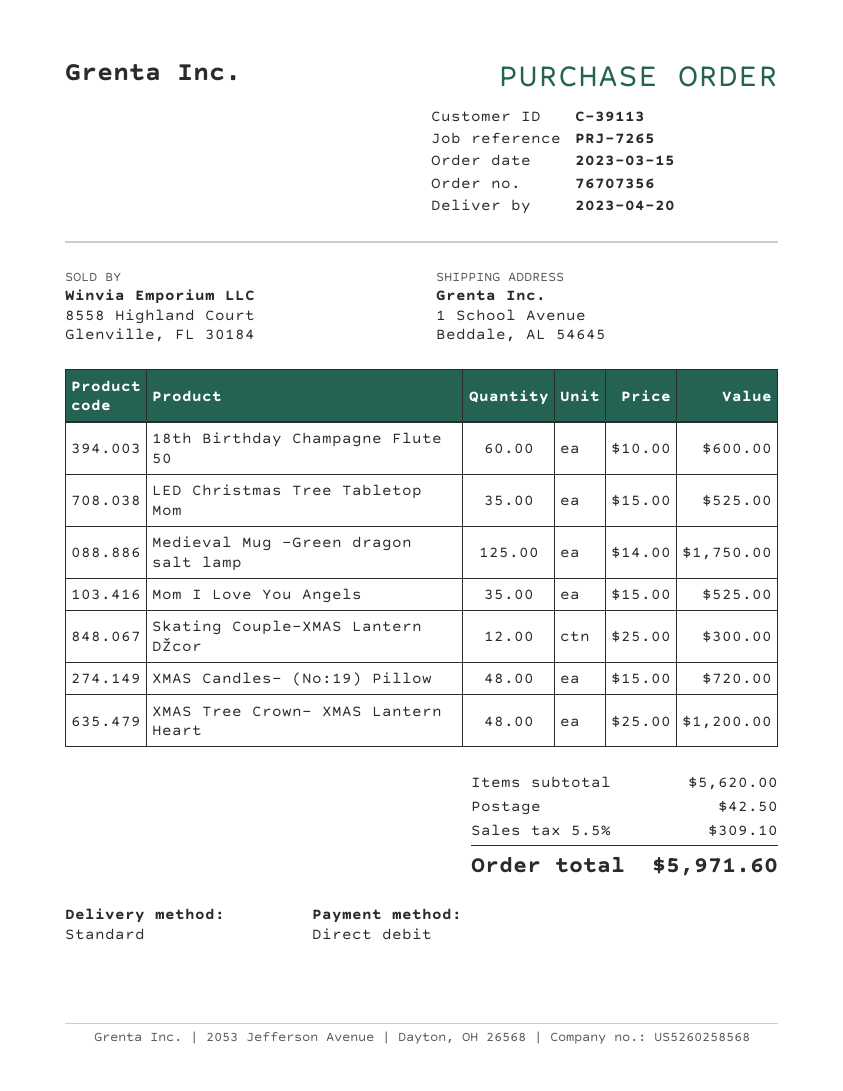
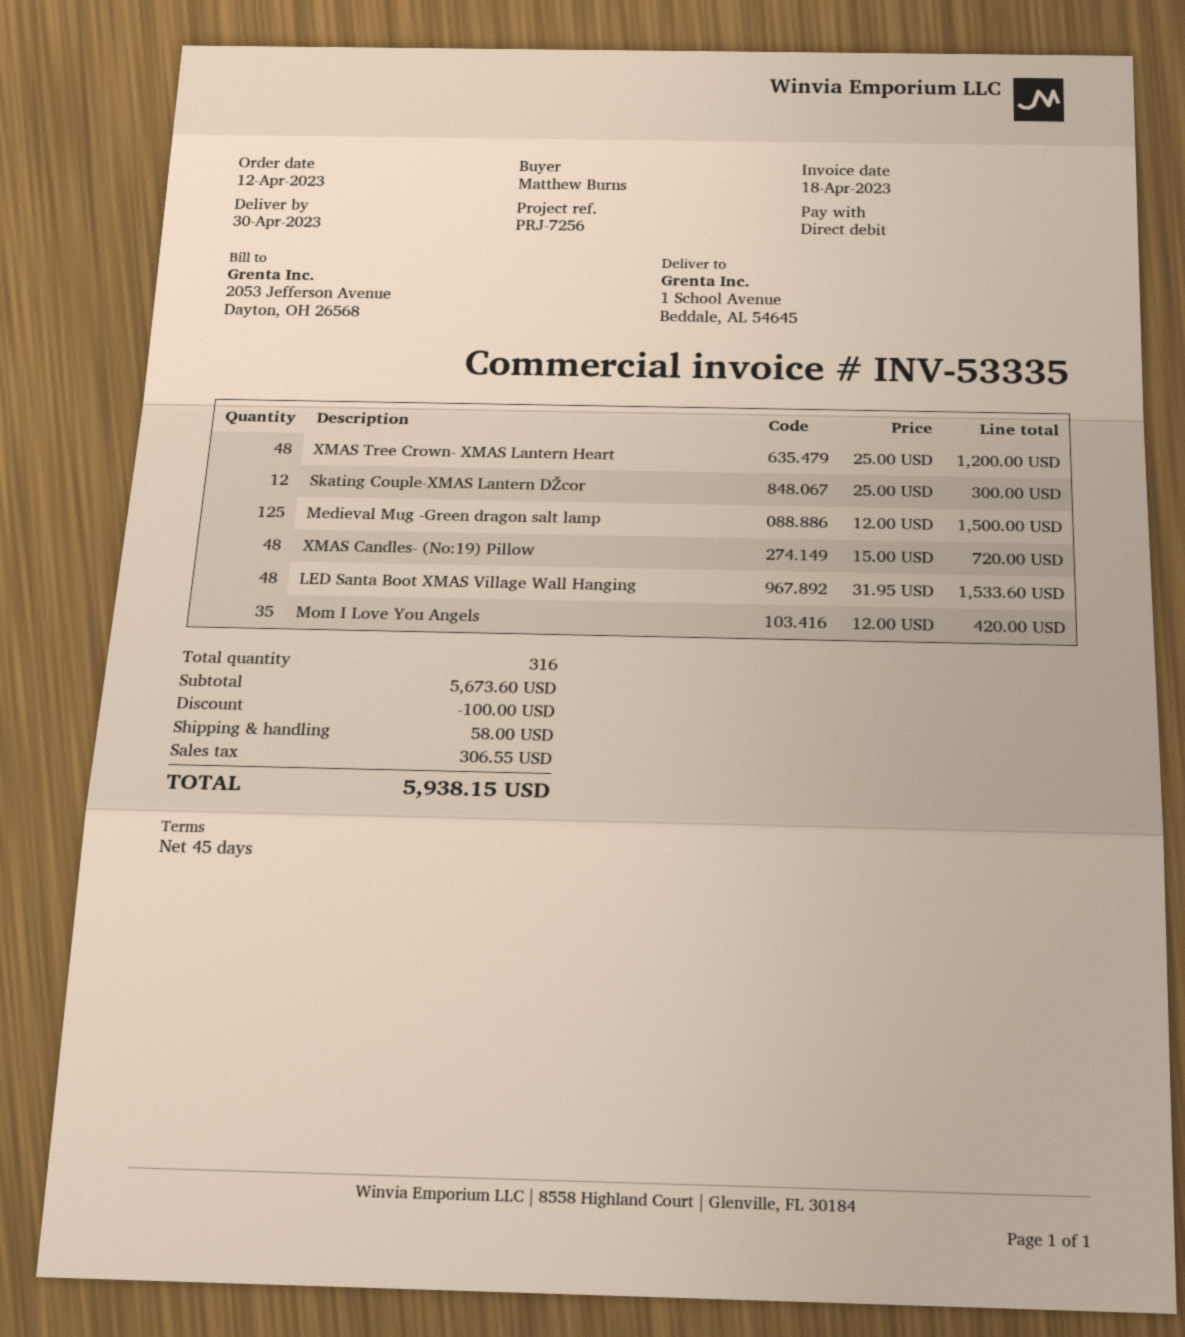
order date: 2023-03-15 -> 2023-04-12
delivery date: 2023-04-20 -> 2023-04-30
reference: PRJ-7265 -> PRJ-7256
18th Birthday Champagne Flute 50: 60 x 10.00 = 600.00 -> none
LED Christmas Tree Tabletop Mom: 35 x 15.00 = 525.00 -> none
Medieval Mug -Green dragon salt lamp: 125 x 14.00 = 1750.00 -> 125 x 12.00 = 1500.00
Mom I Love You Angels: 35 x 15.00 = 525.00 -> 35 x 12.00 = 420.00
LED Santa Boot XMAS Village Wall Hanging: none -> 48 x 31.95 = 1533.60
subtotal: 5620.00 -> 5673.60
discount: none -> 100.00
shipping: 42.50 -> 58.00
tax: 309.10 -> 306.55
total: 5971.60 -> 5938.15

